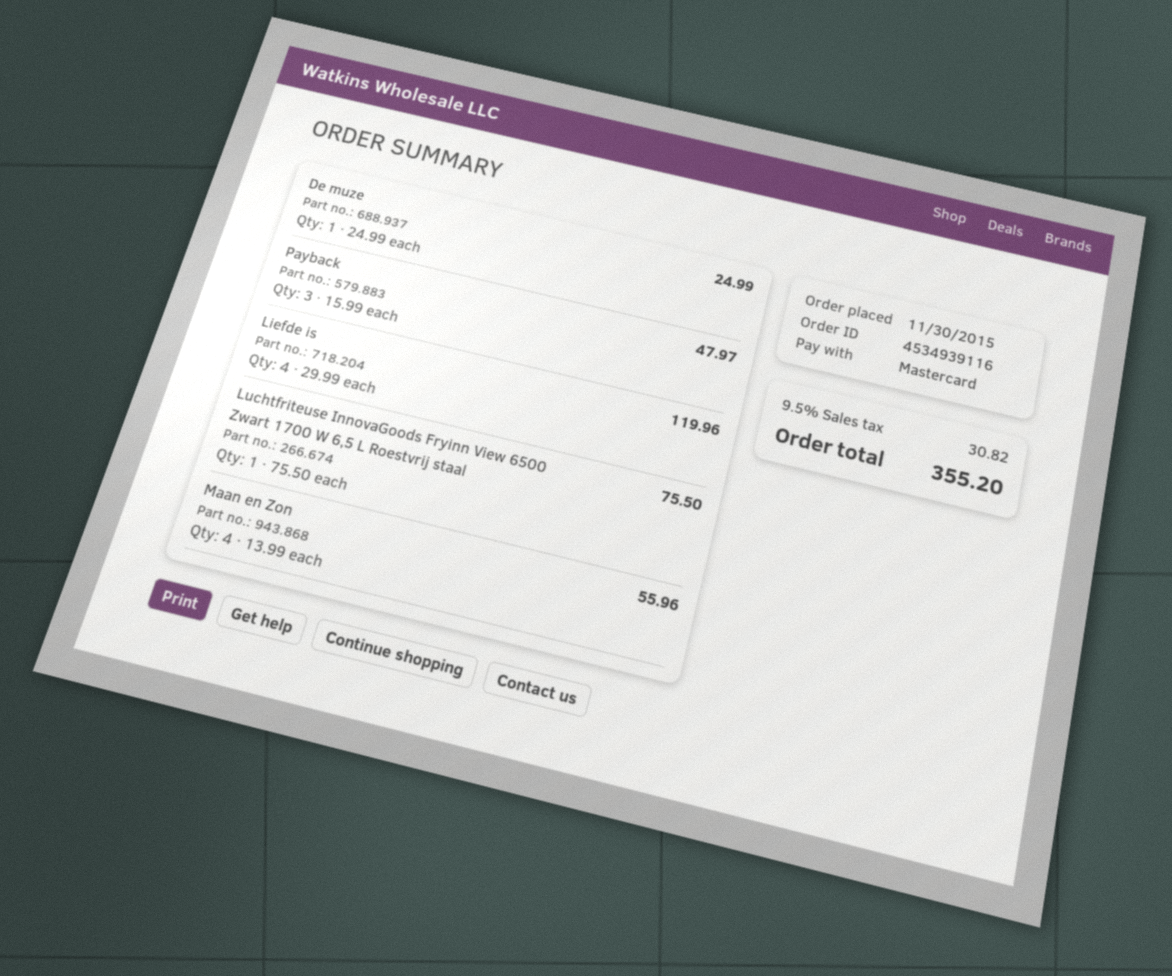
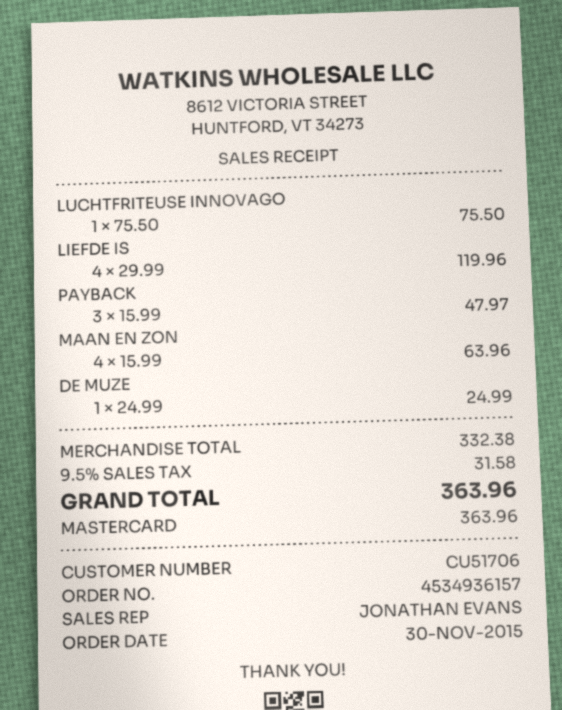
order number: 4534939116 -> 4534936157
Maan en Zon: 4 x 13.99 = 55.96 -> 4 x 15.99 = 63.96
tax: 9.5% = 30.82 -> 9.5% = 31.58
total: 355.20 -> 363.96

